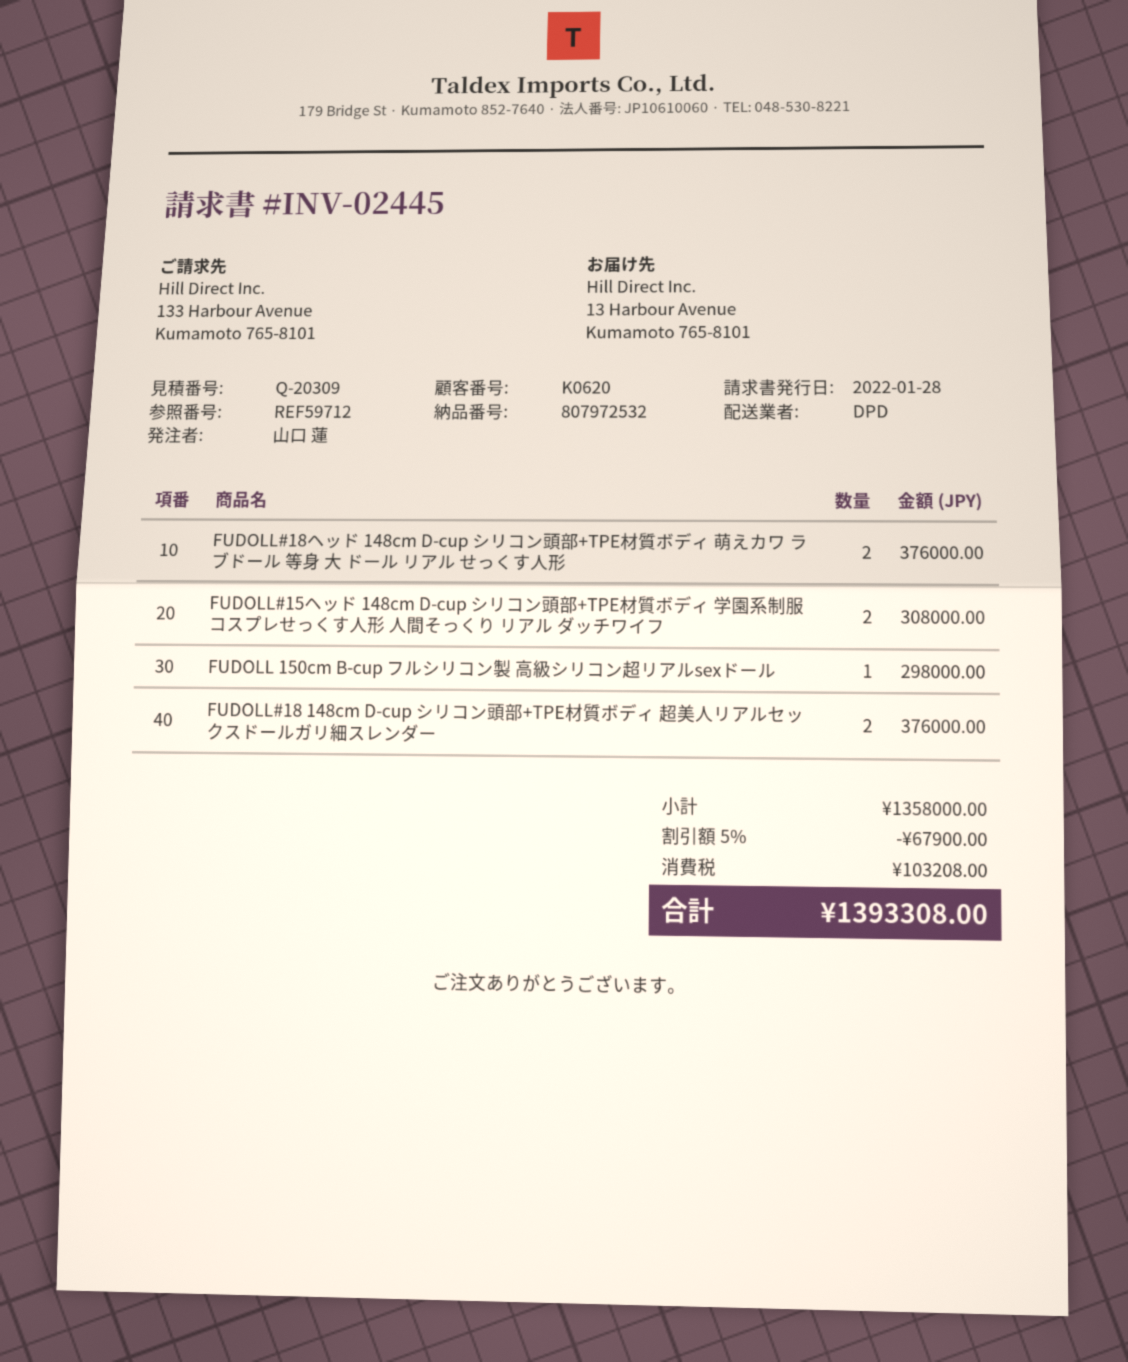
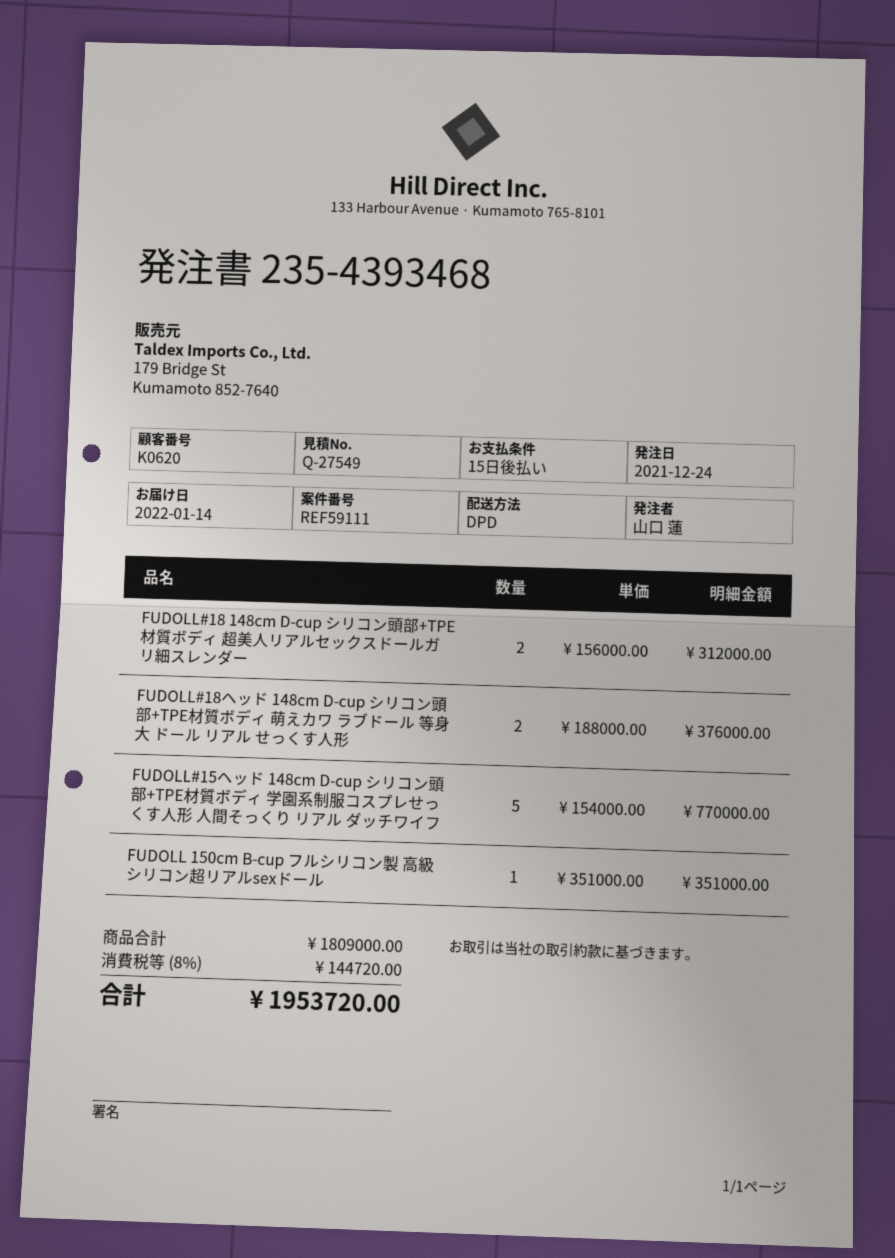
quote number: Q-20309 -> Q-27549
reference: REF59712 -> REF59111
FUDOLL#15ヘッド 148cm D-cup シリコン頭部+TPE材質ボディ 学園系制服コスプレせっくす人形 人間そっくり リアル ダッチワイフ: 2 for 308000.00 -> 5 for 770000.00
FUDOLL 150cm B-cup フルシリコン製 高級シリコン超リアルsexドール: 1 for 298000.00 -> 1 for 351000.00
FUDOLL#18 148cm D-cup シリコン頭部+TPE材質ボディ 超美人リアルセックスドールガリ細スレンダー: 2 for 376000.00 -> 2 for 312000.00
subtotal: 1358000.00 -> 1809000.00
discount: 5% = 67900.00 -> none
tax: 103208.00 -> 144720.00
total: 1393308.00 -> 1953720.00

